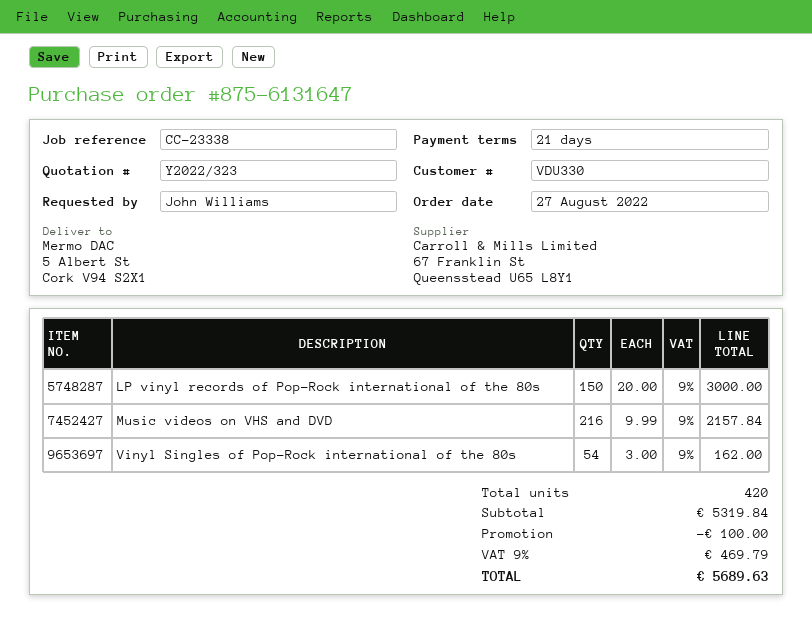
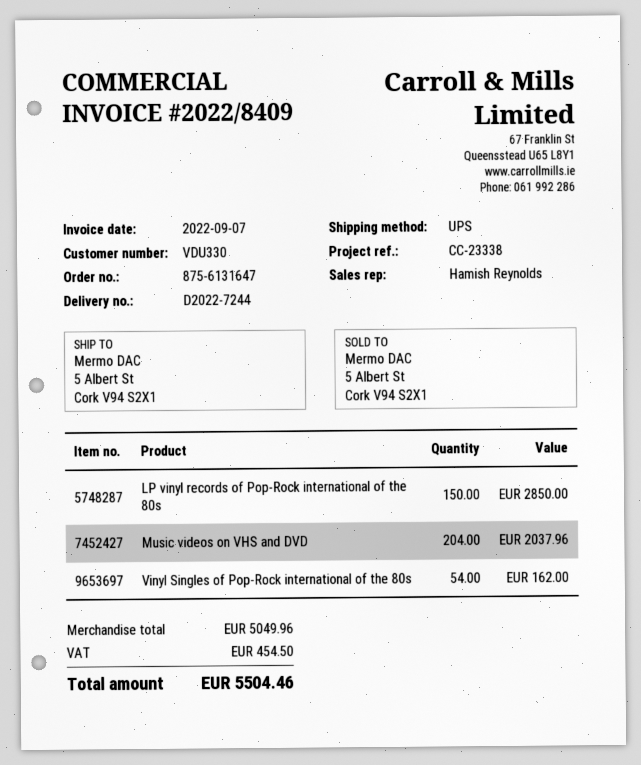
LP vinyl records of Pop-Rock international of the 80s: 150 for 3000.00 -> 150 for 2850.00
Music videos on VHS and DVD: 216 for 2157.84 -> 204 for 2037.96
subtotal: 5319.84 -> 5049.96
discount: 100.00 -> none
tax: 469.79 -> 454.50
total: 5689.63 -> 5504.46

